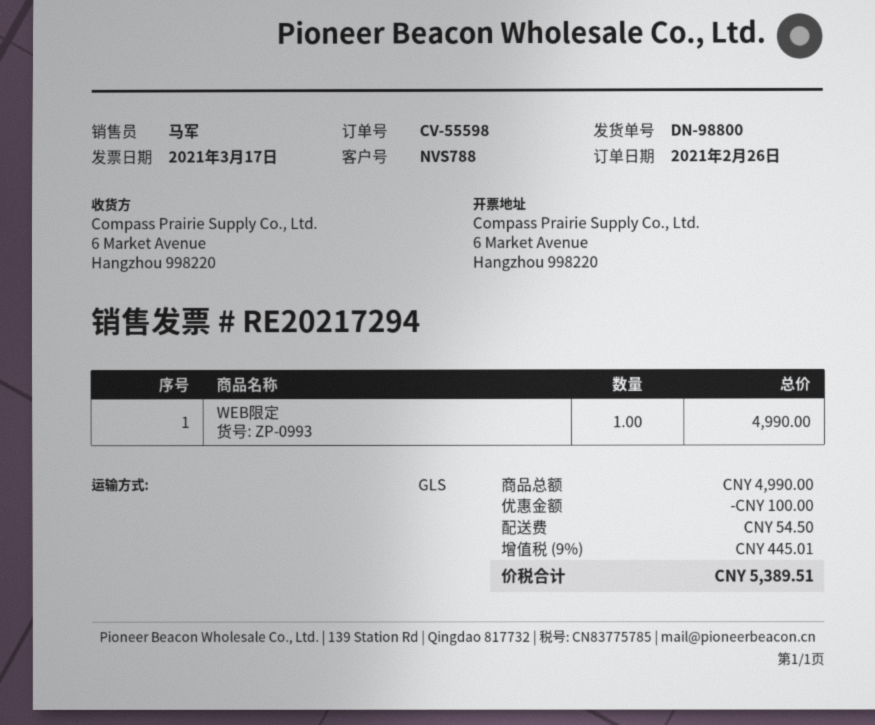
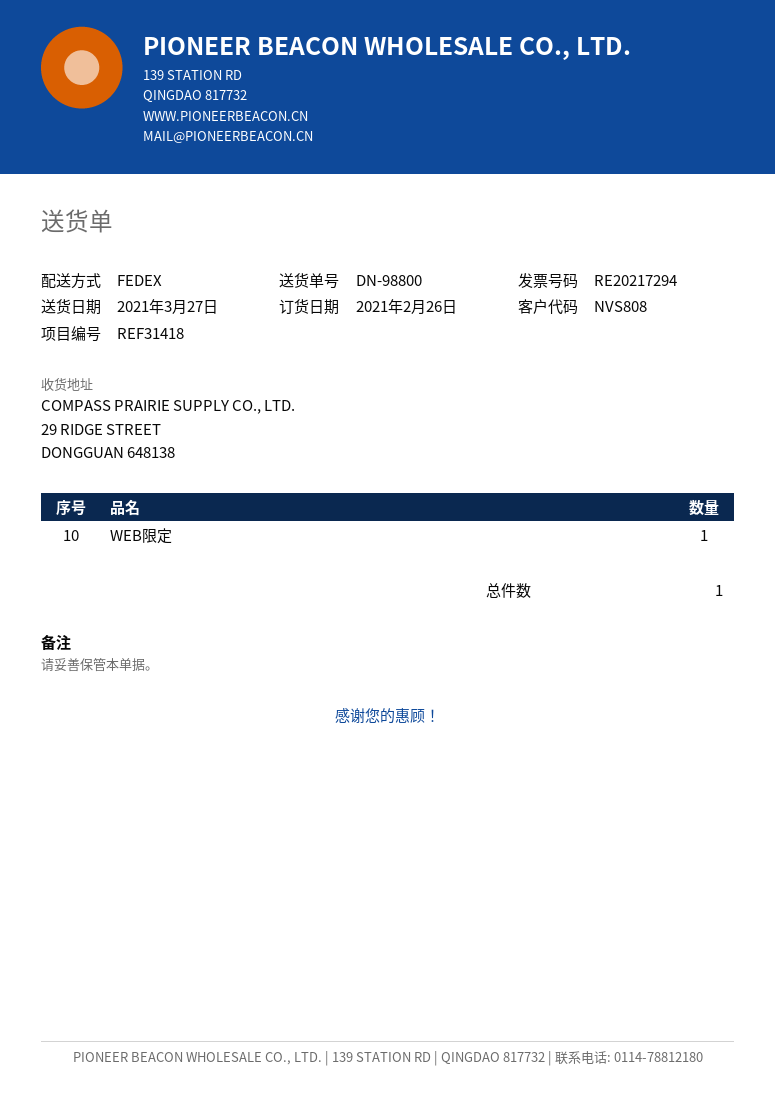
customer number: NVS788 -> NVS808
shipping method: GLS -> FedEx
ship to: 6 Market Avenue, Hangzhou 998220 -> 29 RIDGE STREET, DONGGUAN 648138

